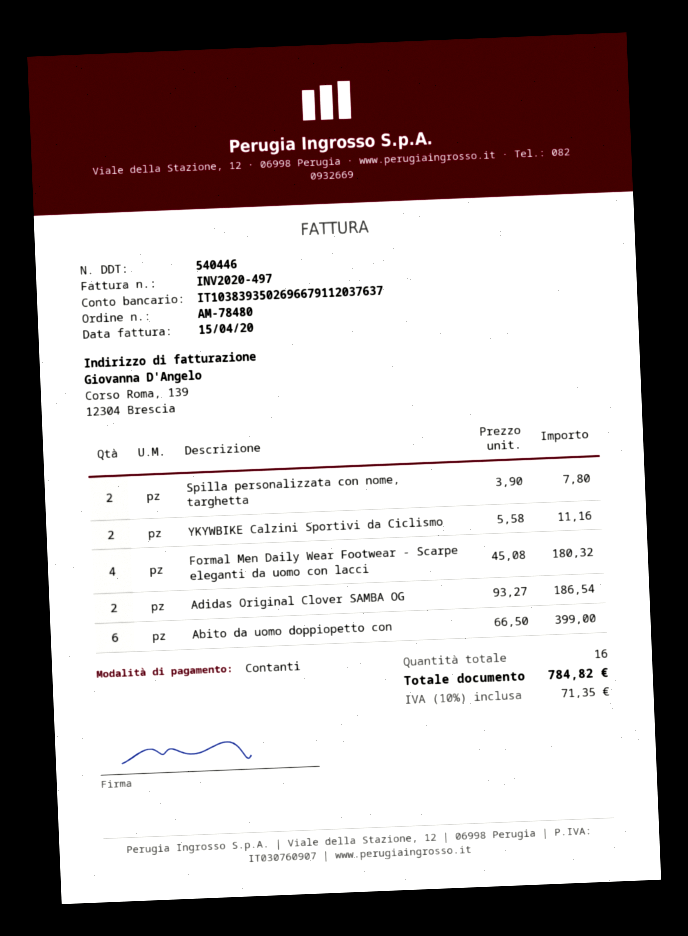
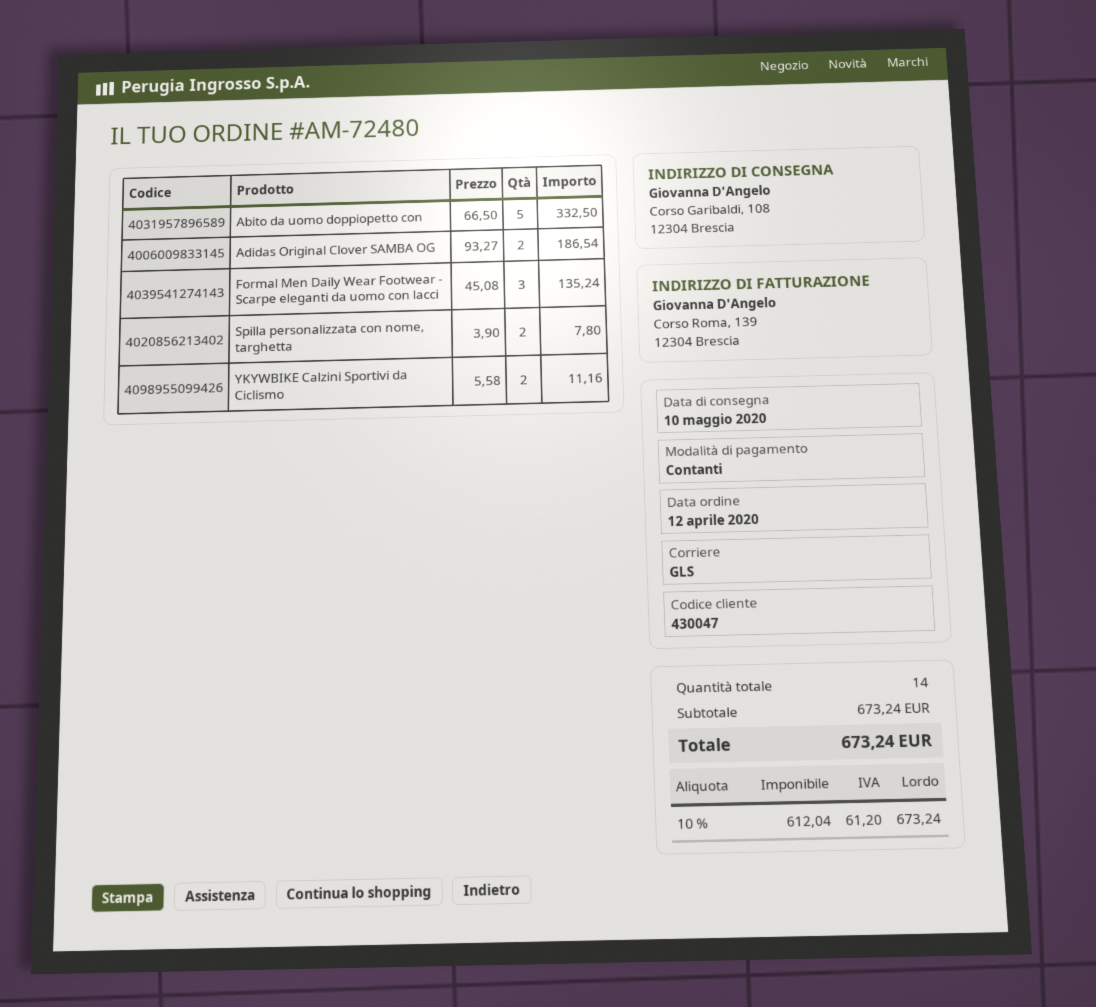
order number: AM-78480 -> AM-72480
Formal Men Daily Wear Footwear - Scarpe eleganti da uomo con lacci: 4 x 45.08 = 180.32 -> 3 x 45.08 = 135.24
Abito da uomo doppiopetto con: 6 x 66.50 = 399.00 -> 5 x 66.50 = 332.50
total quantity: 16 -> 14
tax: 10% = 71.35 -> 10% = 61.20
total: 784.82 -> 673.24

